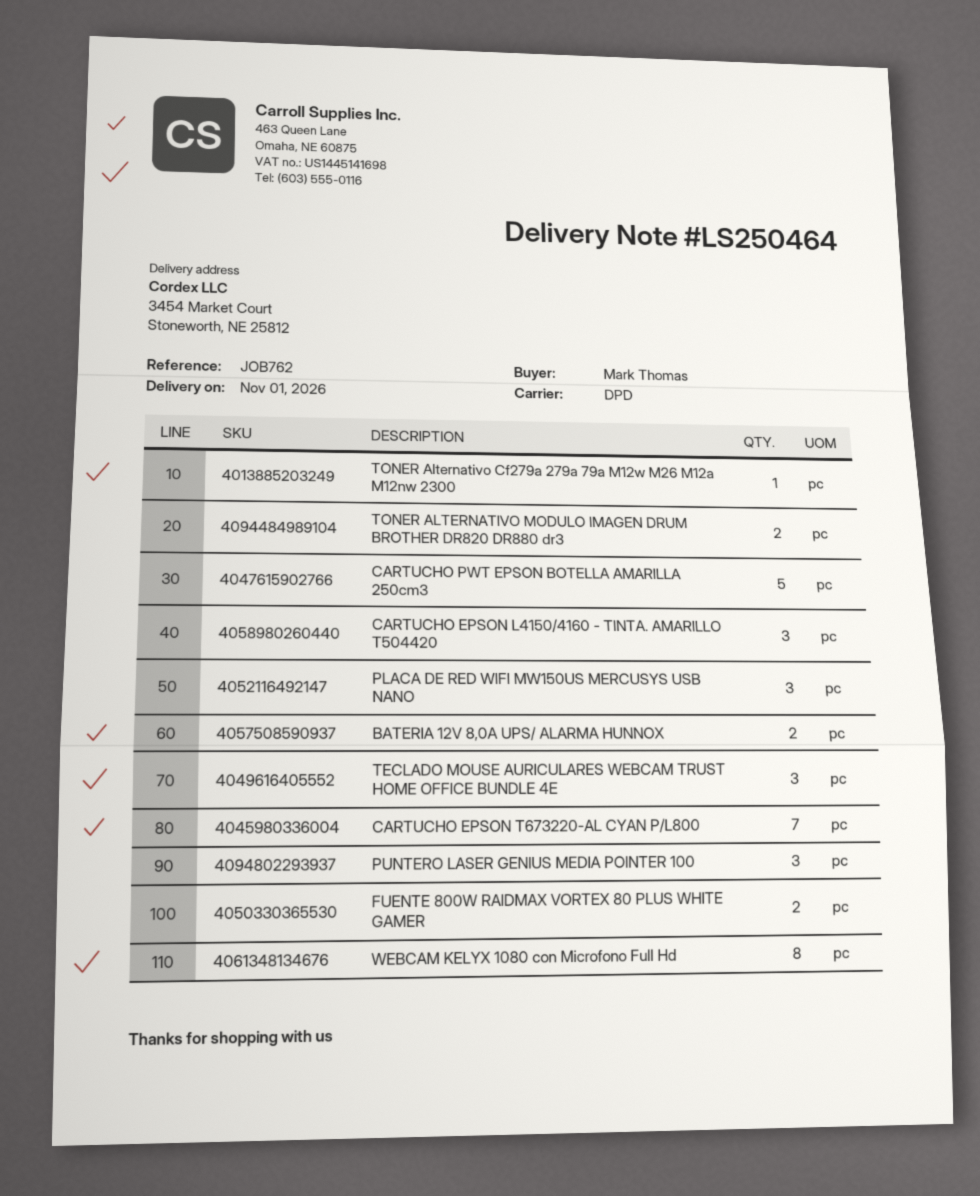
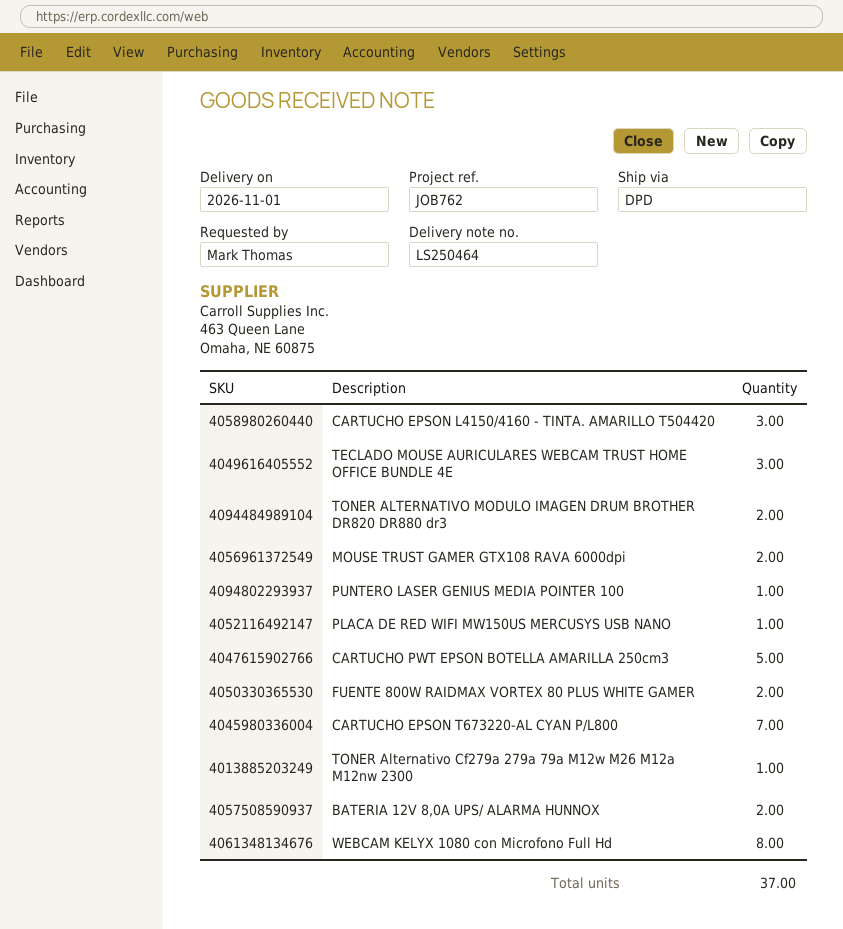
PLACA DE RED WIFI MW150US MERCUSYS USB NANO: 3 -> 1
PUNTERO LASER GENIUS MEDIA POINTER 100: 3 -> 1
MOUSE TRUST GAMER GTX108 RAVA 6000dpi: none -> 2

